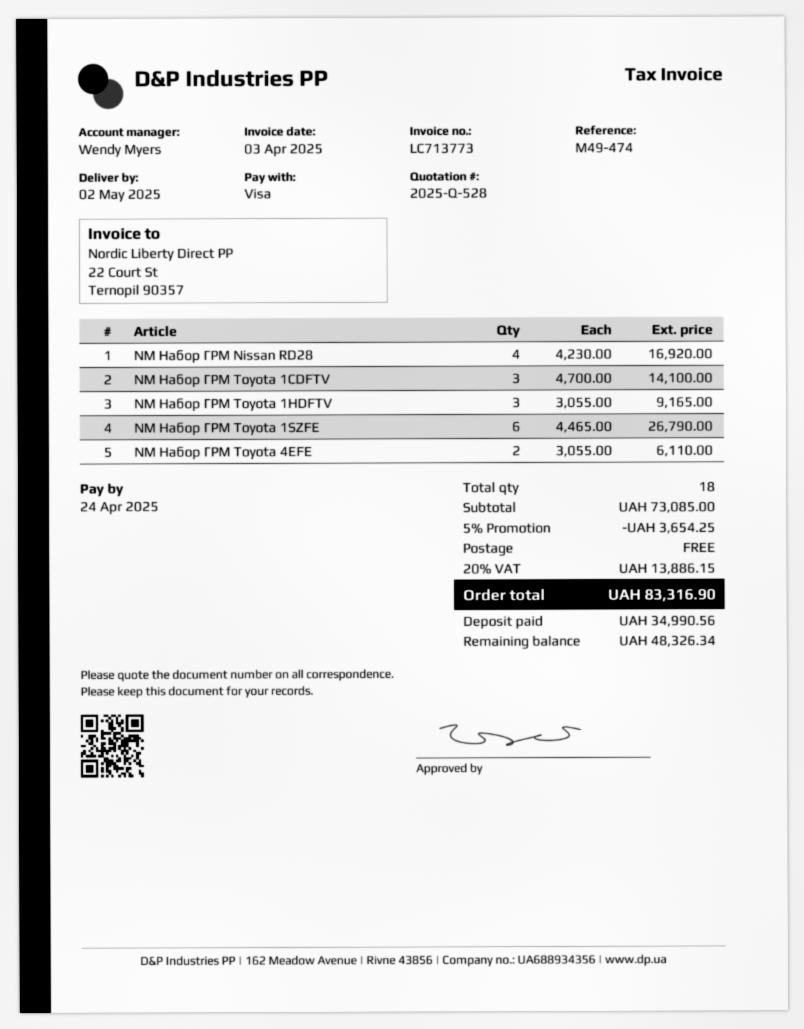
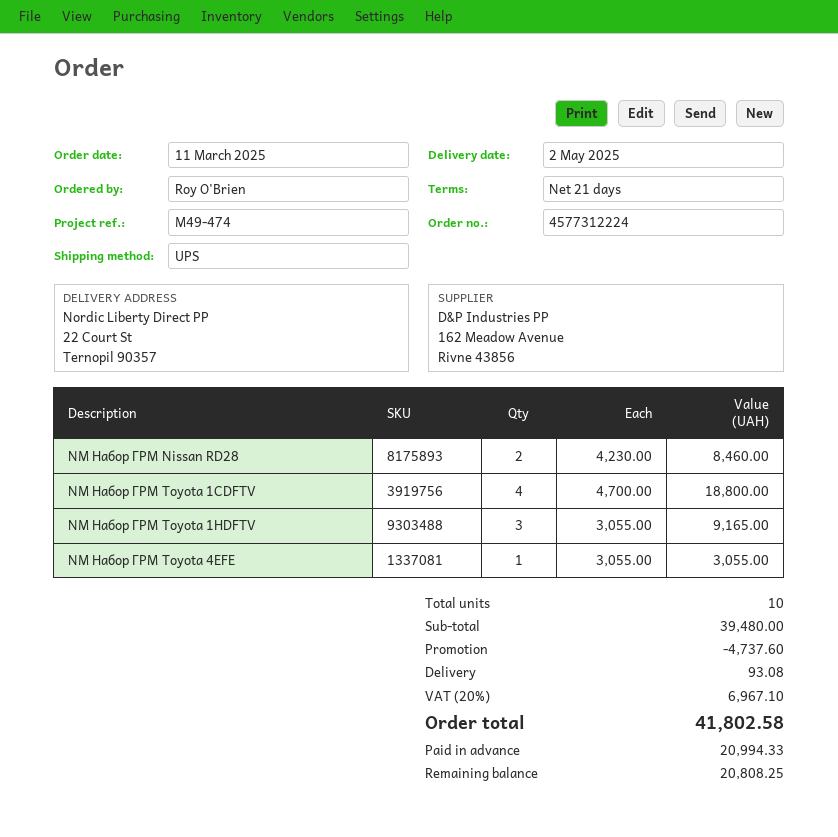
NM Набор ГРМ Nissan RD28: 4 x 4230.00 = 16920.00 -> 2 x 4230.00 = 8460.00
NM Набор ГРМ Toyota 1CDFTV: 3 x 4700.00 = 14100.00 -> 4 x 4700.00 = 18800.00
NM Набор ГРМ Toyota 1SZFE: 6 x 4465.00 = 26790.00 -> none
NM Набор ГРМ Toyota 4EFE: 2 x 3055.00 = 6110.00 -> 1 x 3055.00 = 3055.00
total quantity: 18 -> 10
subtotal: 73085.00 -> 39480.00
discount: 3654.25 -> 4737.60
shipping: 0.00 -> 93.08
tax: 20% = 13886.15 -> 20% = 6967.10
total: 83316.90 -> 41802.58
deposit: 34990.56 -> 20994.33
balance: 48326.34 -> 20808.25

